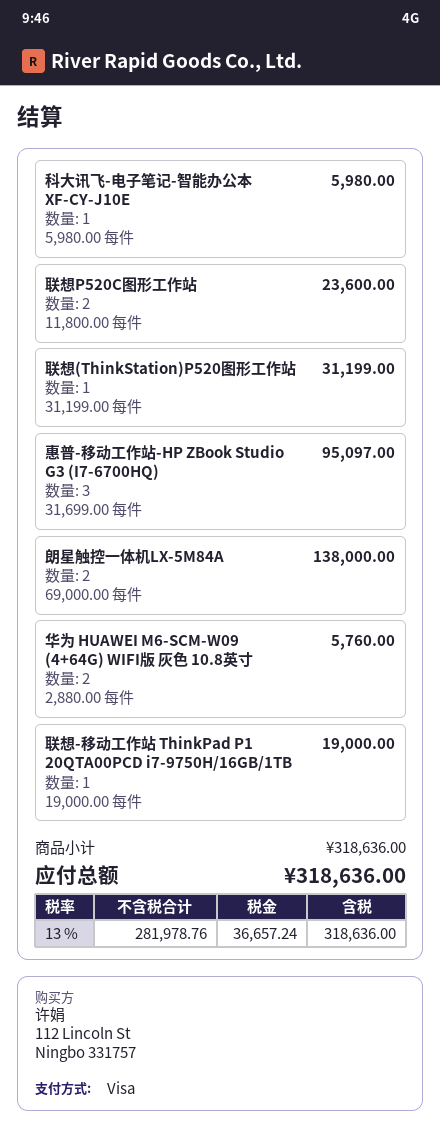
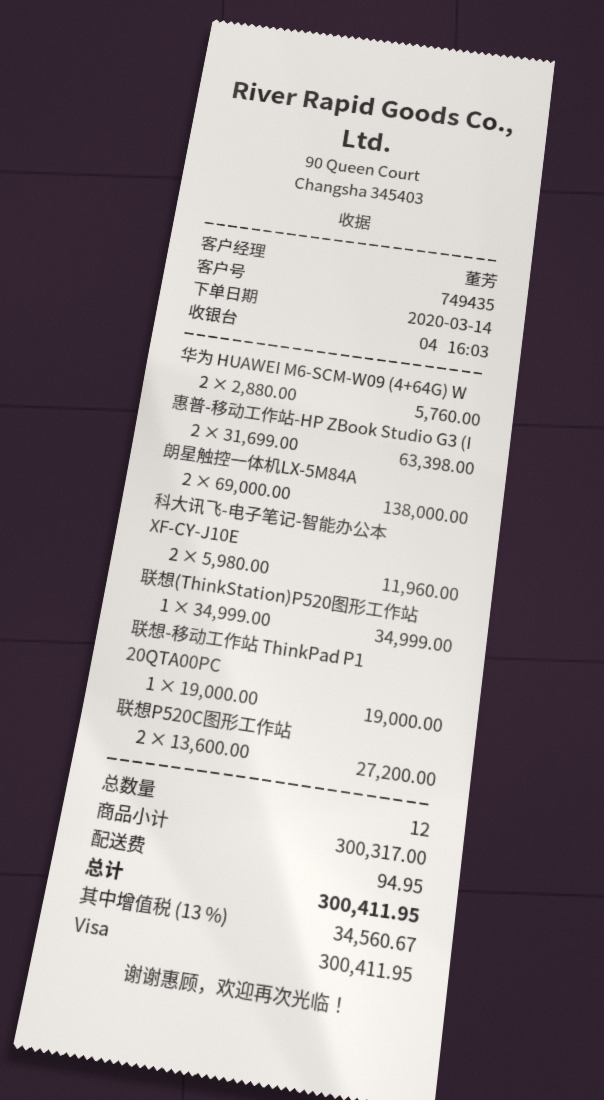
科大讯飞-电子笔记-智能办公本 XF-CY-J10E: 1 x 5980.00 = 5980.00 -> 2 x 5980.00 = 11960.00
联想P520C图形工作站: 2 x 11800.00 = 23600.00 -> 2 x 13600.00 = 27200.00
联想(ThinkStation)P520图形工作站: 1 x 31199.00 = 31199.00 -> 1 x 34999.00 = 34999.00
惠普-移动工作站-HP ZBook Studio G3 (I7-6700HQ): 3 x 31699.00 = 95097.00 -> 2 x 31699.00 = 63398.00
subtotal: 318636.00 -> 300317.00
shipping: none -> 94.95
tax: 13% = 36657.24 -> 13% = 34560.67
total: 318636.00 -> 300411.95

